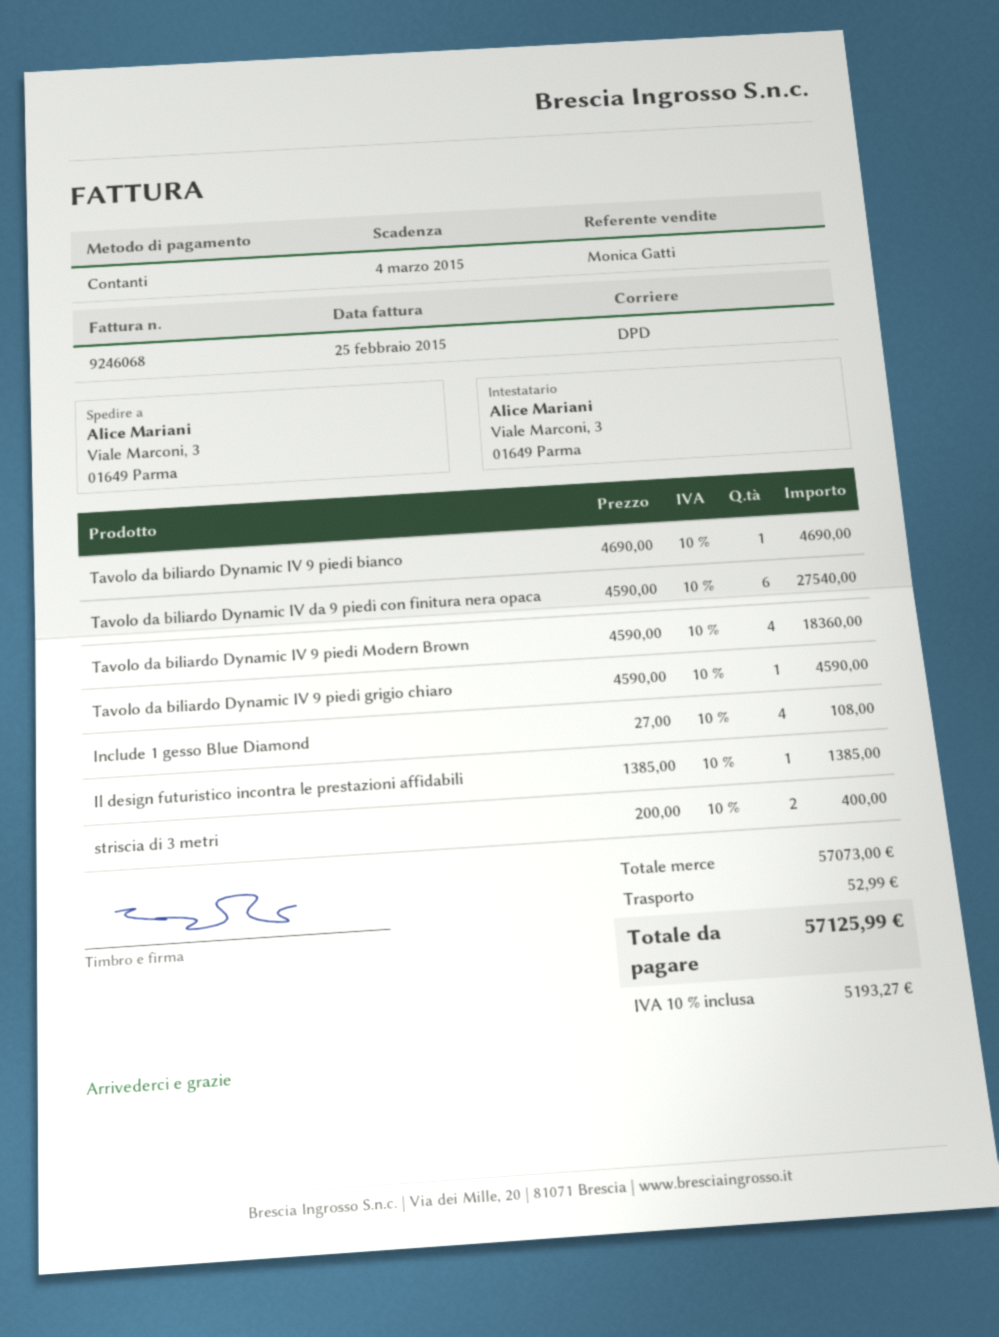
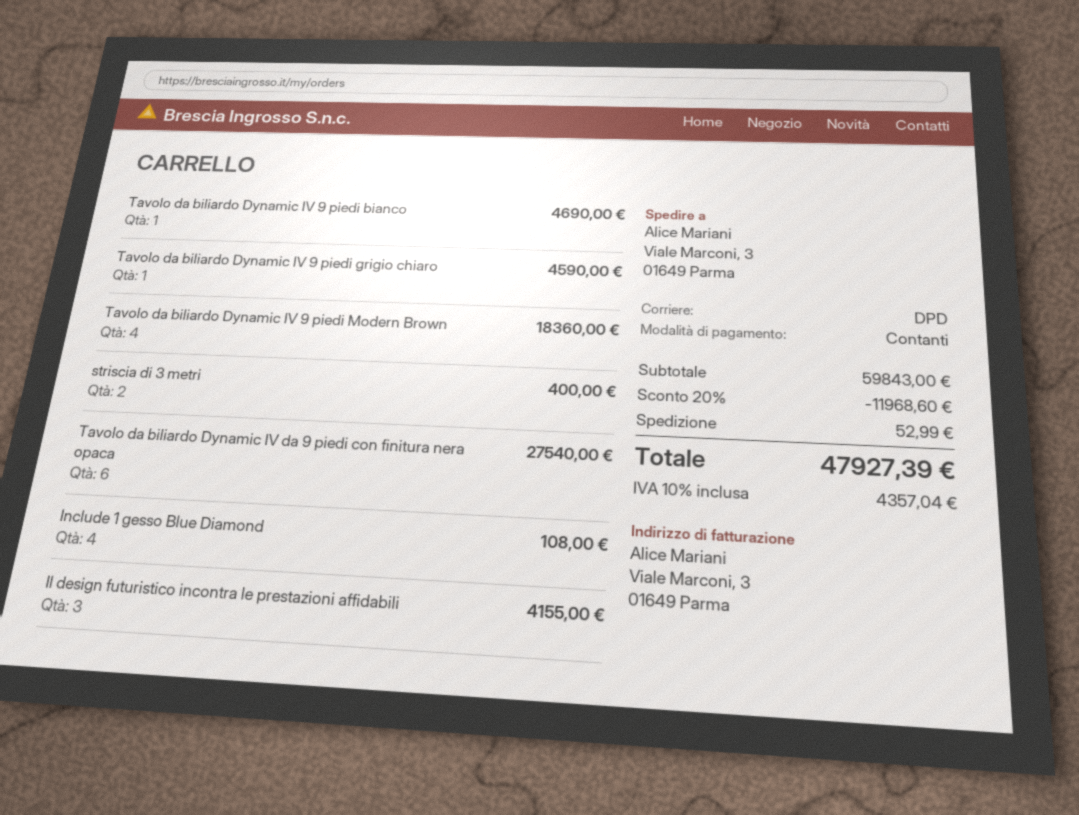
Il design futuristico incontra le prestazioni affidabili: 1 for 1385.00 -> 3 for 4155.00
subtotal: 57073.00 -> 59843.00
discount: none -> 20% = 11968.60
tax: 10% = 5193.27 -> 10% = 4357.04
total: 57125.99 -> 47927.39

